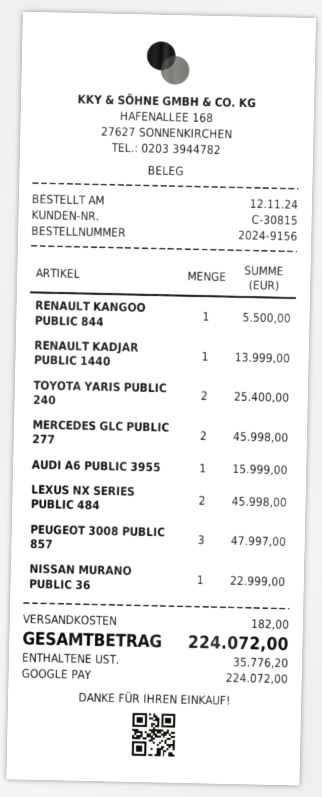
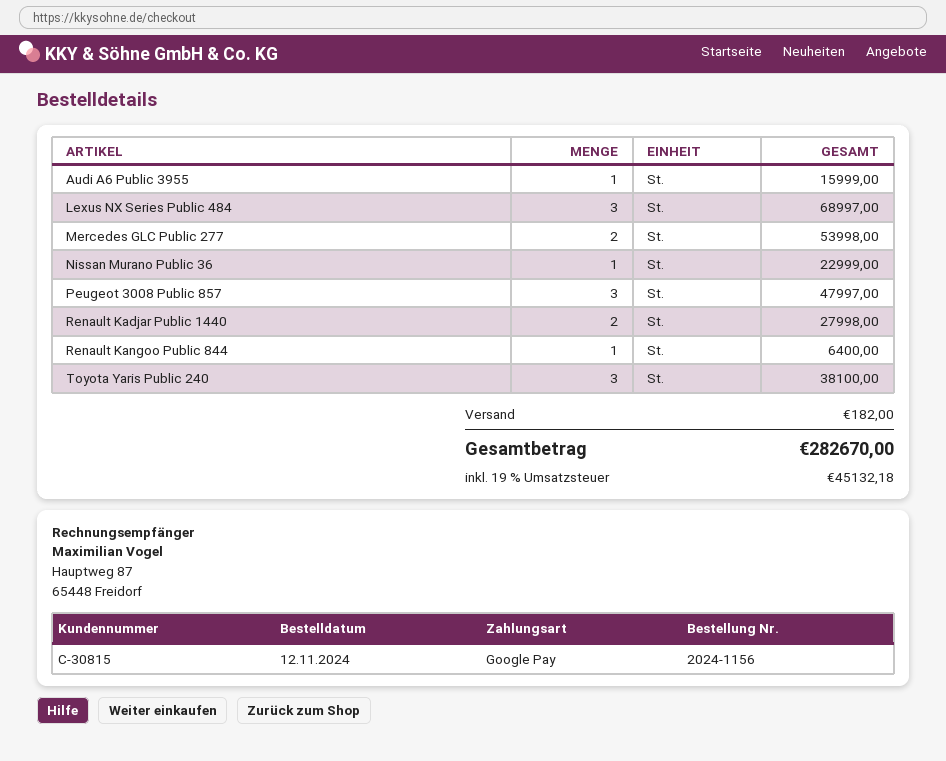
order number: 2024-9156 -> 2024-1156
RENAULT KANGOO PUBLIC 844: 1 for 5500.00 -> 1 for 6400.00
RENAULT KADJAR PUBLIC 1440: 1 for 13999.00 -> 2 for 27998.00
TOYOTA YARIS PUBLIC 240: 2 for 25400.00 -> 3 for 38100.00
MERCEDES GLC PUBLIC 277: 2 for 45998.00 -> 2 for 53998.00
LEXUS NX SERIES PUBLIC 484: 2 for 45998.00 -> 3 for 68997.00
tax: 35776.20 -> 45132.18
total: 224072.00 -> 282670.00

